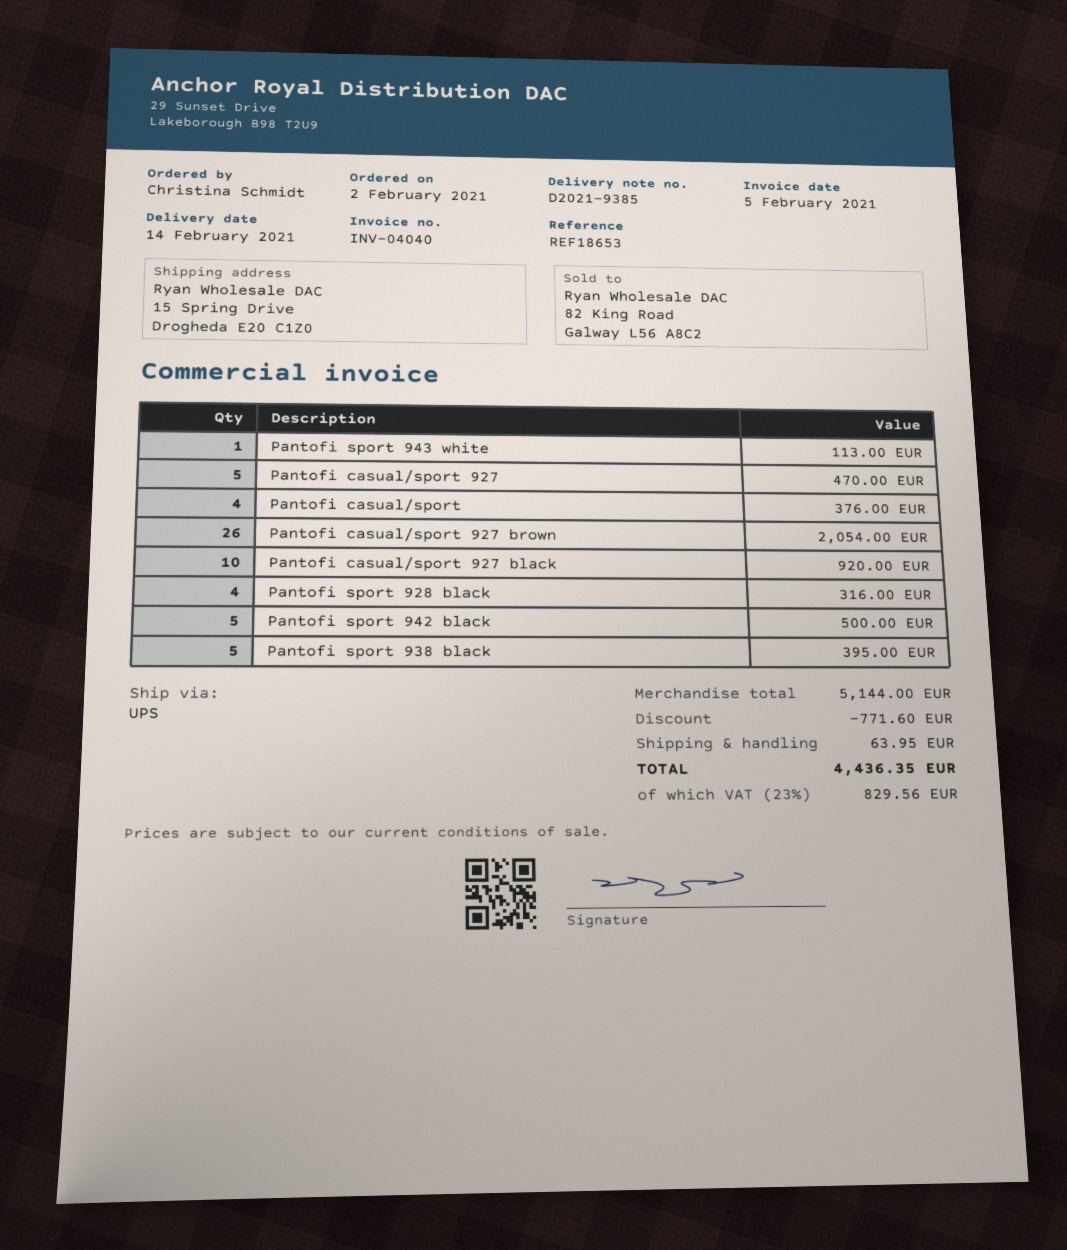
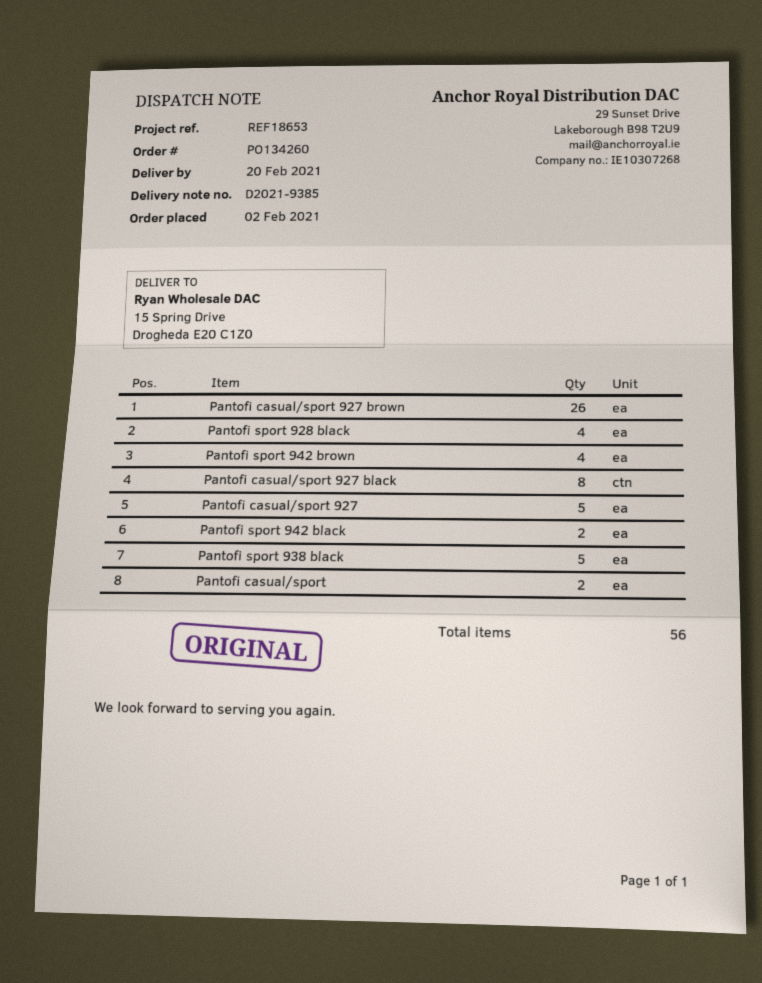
delivery date: 2021-02-14 -> 2021-02-20
Pantofi sport 943 white: 1 -> none
Pantofi casual/sport: 4 -> 2
Pantofi casual/sport 927 black: 10 -> 8
Pantofi sport 942 black: 5 -> 2
Pantofi sport 942 brown: none -> 4

